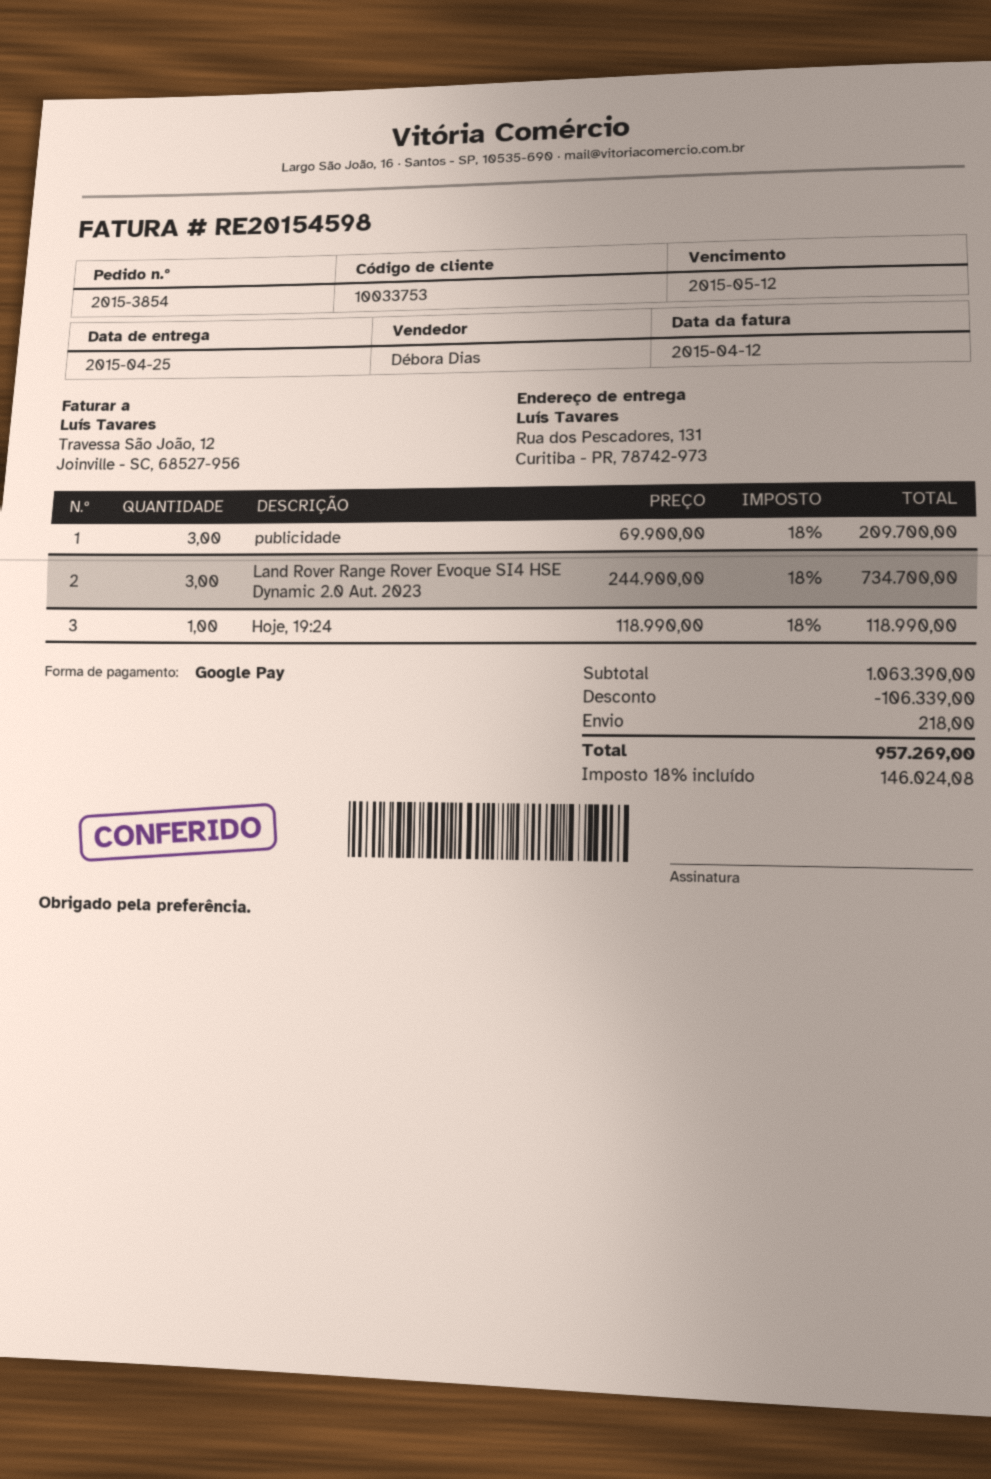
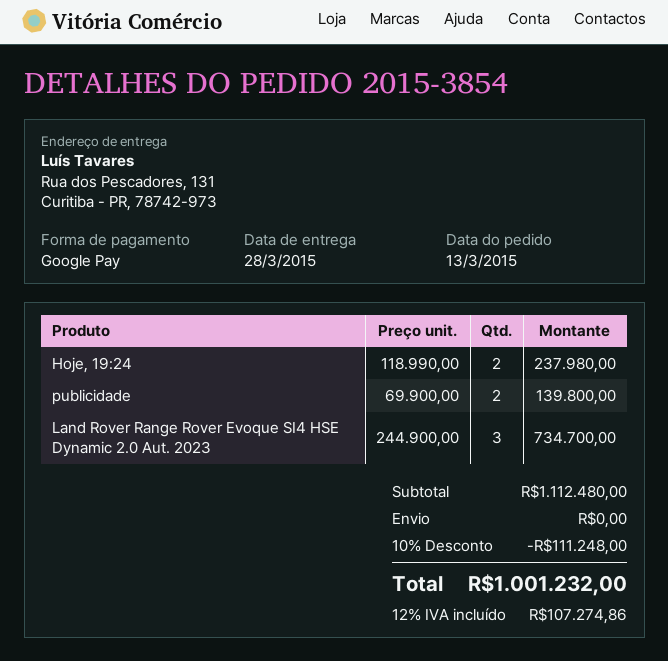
delivery date: 2015-04-25 -> 2015-03-28
publicidade: 3 x 69900.00 = 209700.00 -> 2 x 69900.00 = 139800.00
Hoje, 19:24: 1 x 118990.00 = 118990.00 -> 2 x 118990.00 = 237980.00
subtotal: 1063390.00 -> 1112480.00
discount: 106339.00 -> 111248.00
shipping: 218.00 -> 0.00
tax: 18% = 146024.08 -> 12% = 107274.86
total: 957269.00 -> 1001232.00

